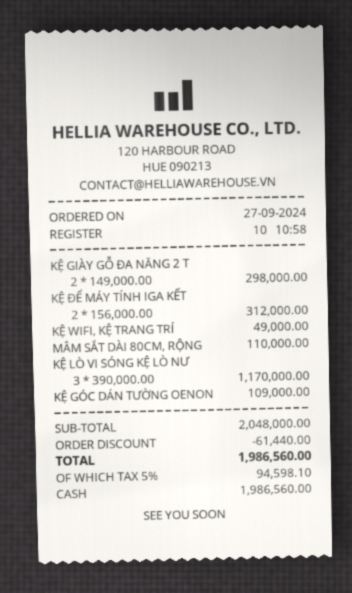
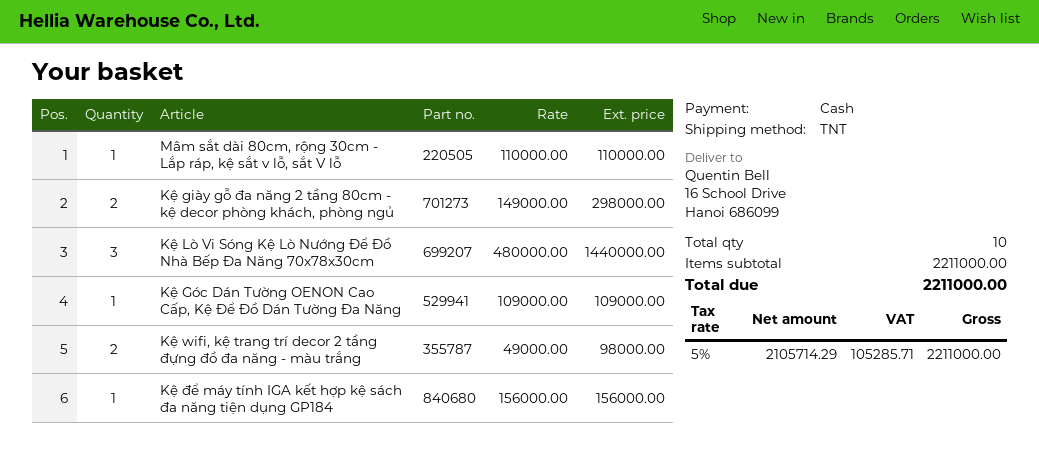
KỆ ĐỂ MÁY TÍNH IGA KẾT: 2 x 156000.00 = 312000.00 -> 1 x 156000.00 = 156000.00
KỆ WIFI, KỆ TRANG TRÍ: 1 x 49000.00 = 49000.00 -> 2 x 49000.00 = 98000.00
KỆ LÒ VI SÓNG KỆ LÒ NƯ: 3 x 390000.00 = 1170000.00 -> 3 x 480000.00 = 1440000.00
subtotal: 2048000.00 -> 2211000.00
discount: 61440.00 -> none
tax: 5% = 94598.10 -> 5% = 105285.71
total: 1986560.00 -> 2211000.00

